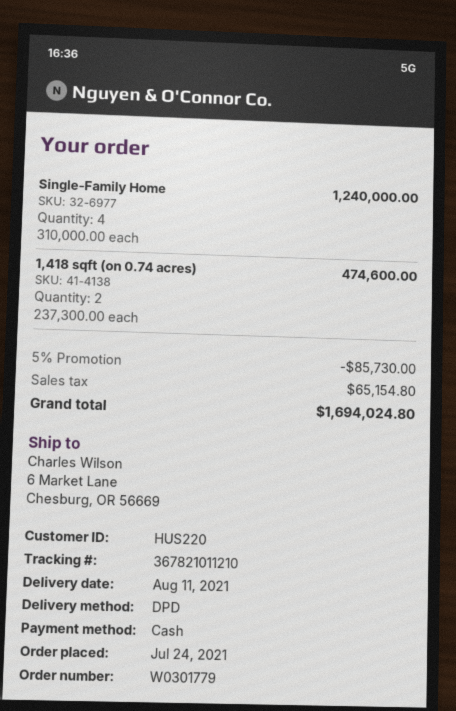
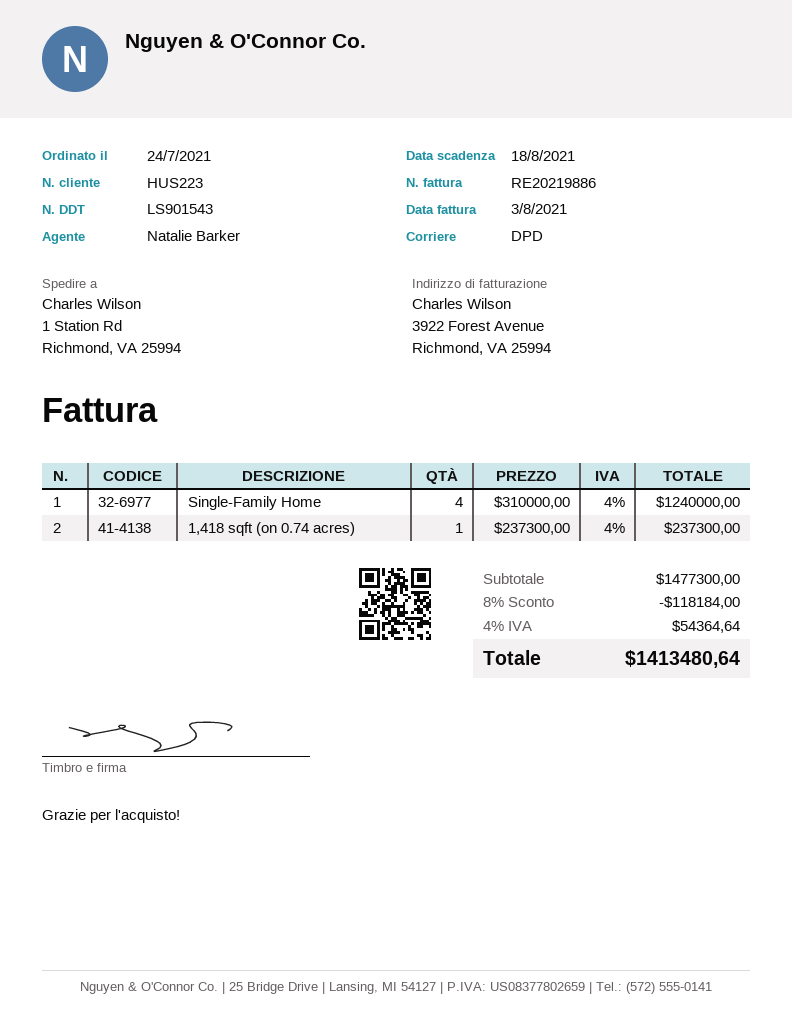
customer number: HUS220 -> HUS223
ship to: 6 Market Lane, Chesburg, OR 56669 -> 1 Station Rd, Richmond, VA 25994
1,418 sqft (on 0.74 acres): 2 x 237300.00 = 474600.00 -> 1 x 237300.00 = 237300.00
discount: 5% = 85730.00 -> 8% = 118184.00
tax: 65154.80 -> 54364.64
total: 1694024.80 -> 1413480.64

